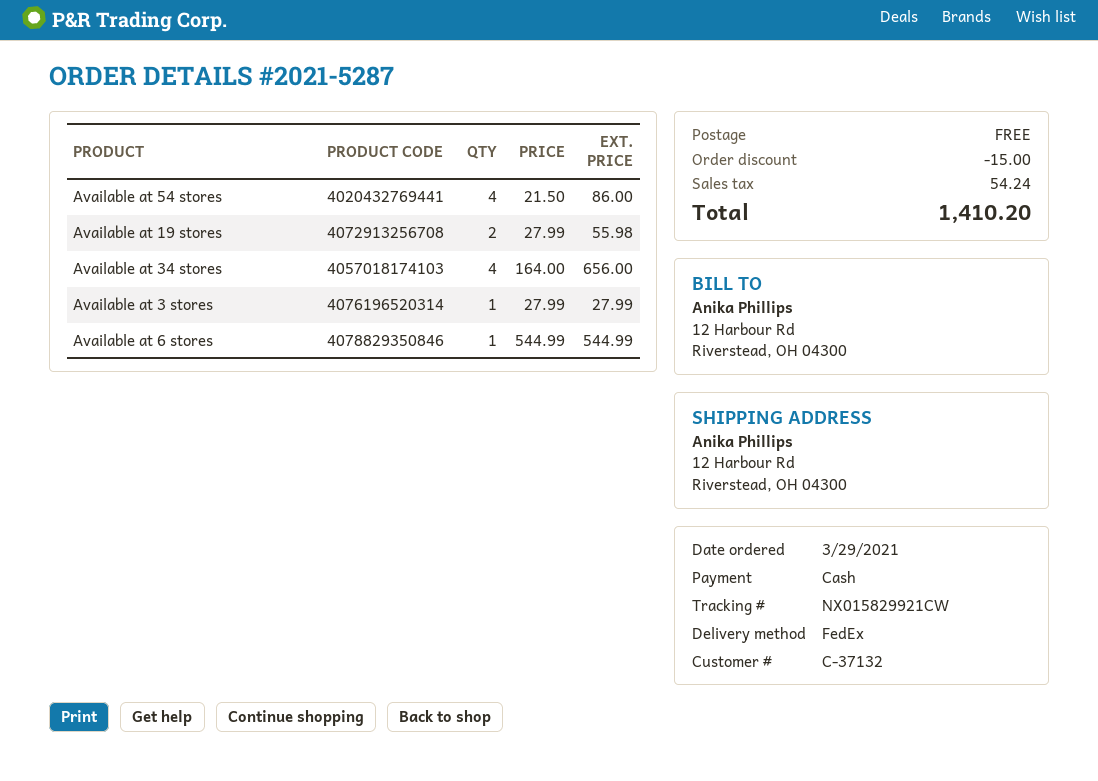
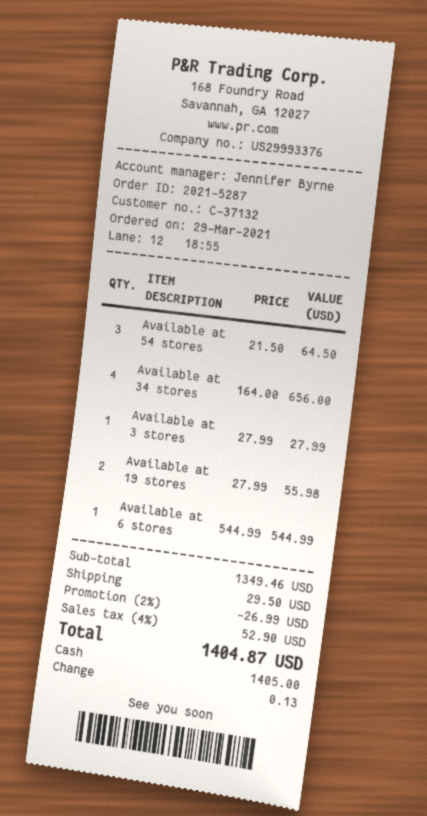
Available at 54 stores: 4 x 21.50 = 86.00 -> 3 x 21.50 = 64.50
discount: 15.00 -> 26.99
shipping: 0.00 -> 29.50
tax: 54.24 -> 52.90
total: 1410.20 -> 1404.87

